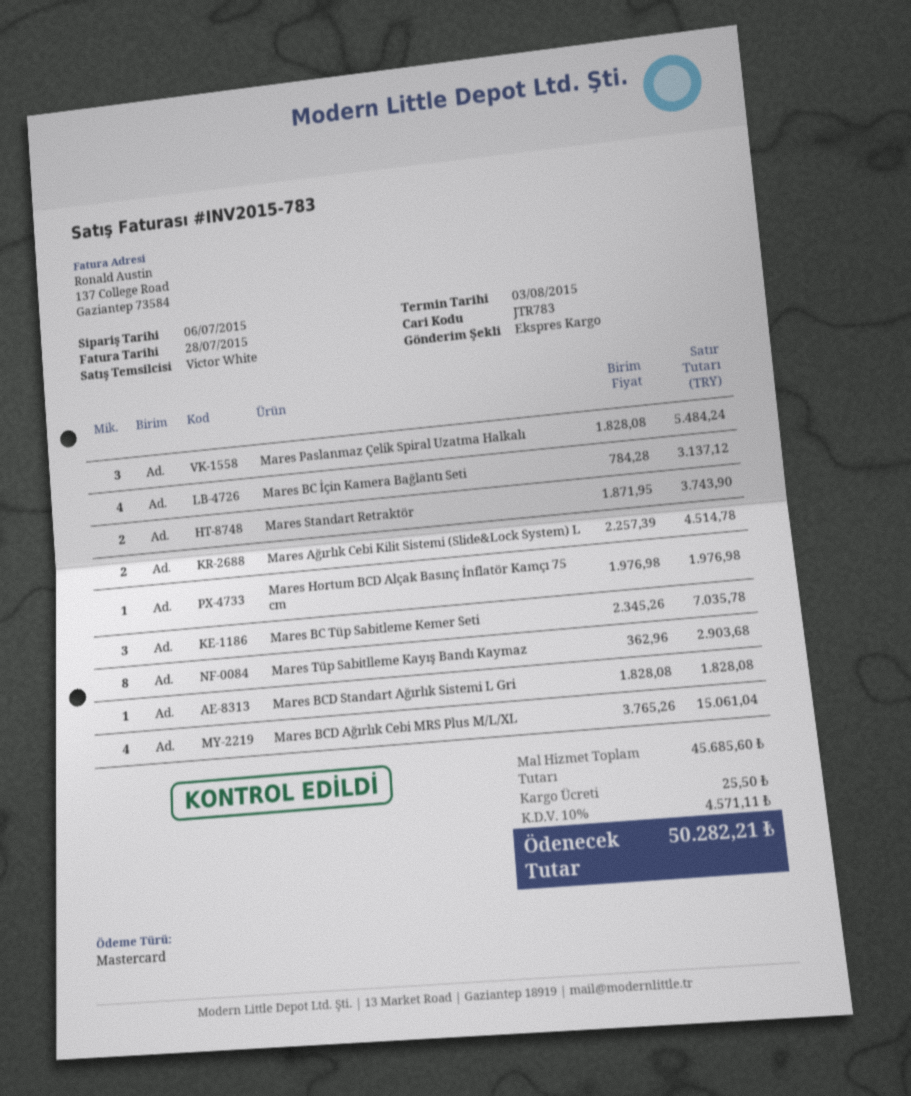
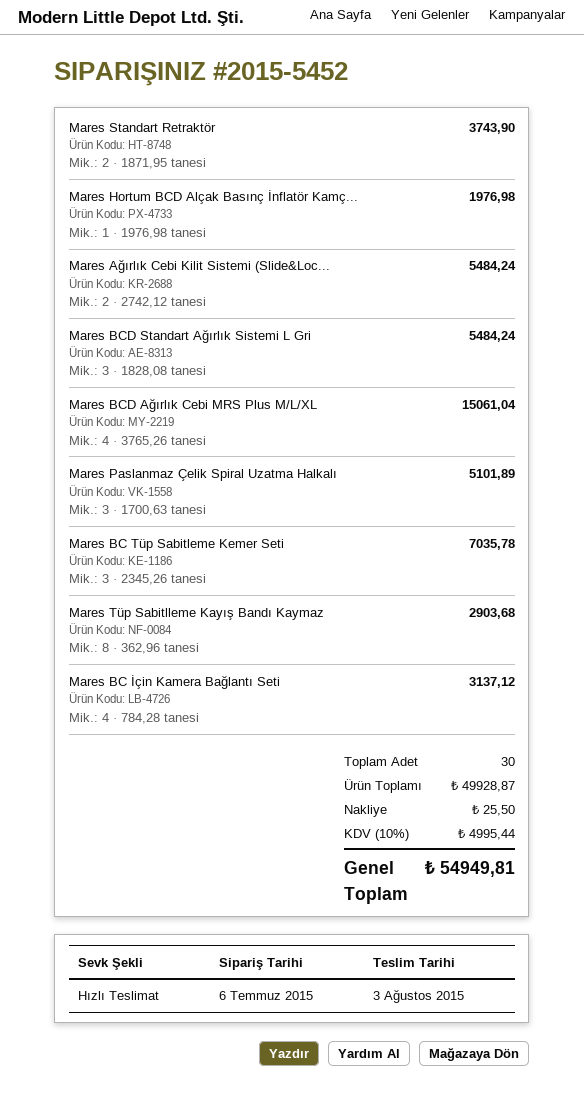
Mares Paslanmaz Çelik Spiral Uzatma Halkalı: 3 x 1828.08 = 5484.24 -> 3 x 1700.63 = 5101.89
Mares Ağırlık Cebi Kilit Sistemi (Slide&Lock System) L: 2 x 2257.39 = 4514.78 -> 2 x 2742.12 = 5484.24
Mares BCD Standart Ağırlık Sistemi L Gri: 1 x 1828.08 = 1828.08 -> 3 x 1828.08 = 5484.24
subtotal: 45685.60 -> 49928.87
tax: 10% = 4571.11 -> 10% = 4995.44
total: 50282.21 -> 54949.81

